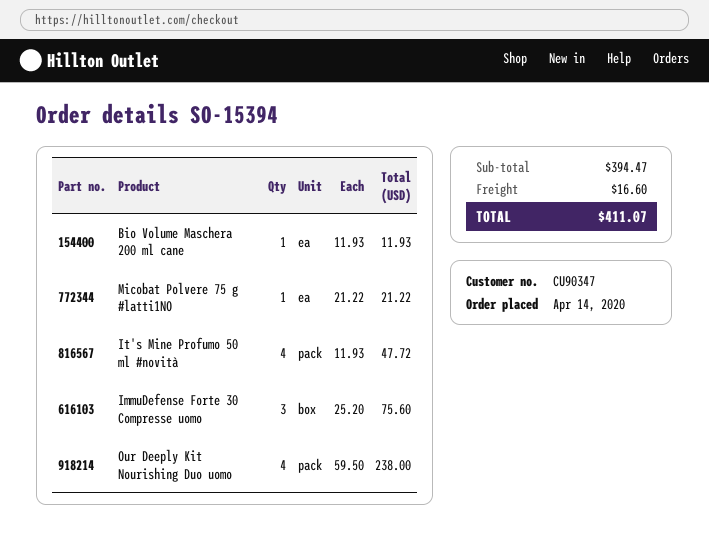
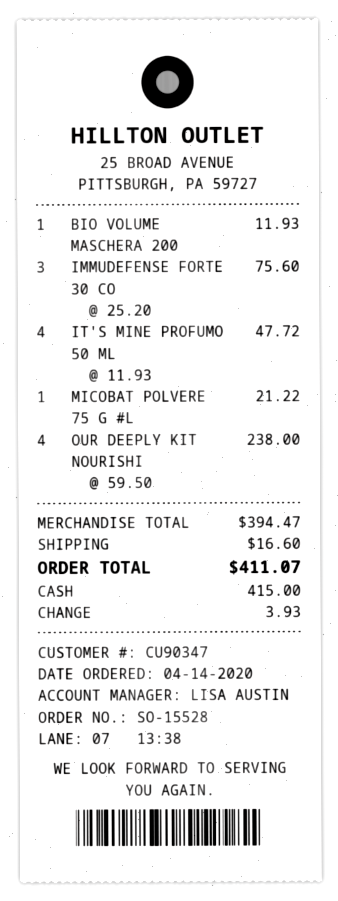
order number: SO-15394 -> SO-15528

